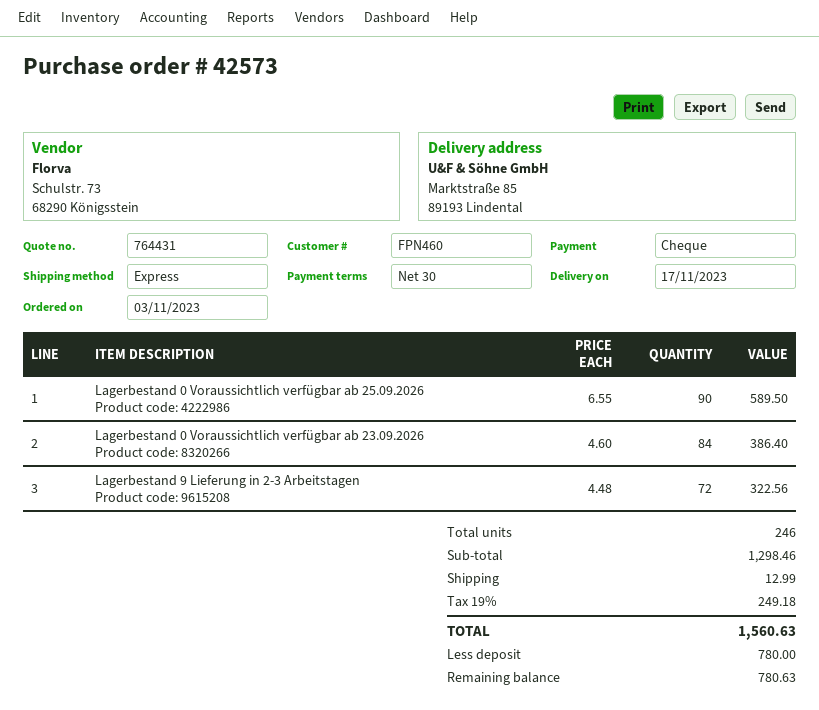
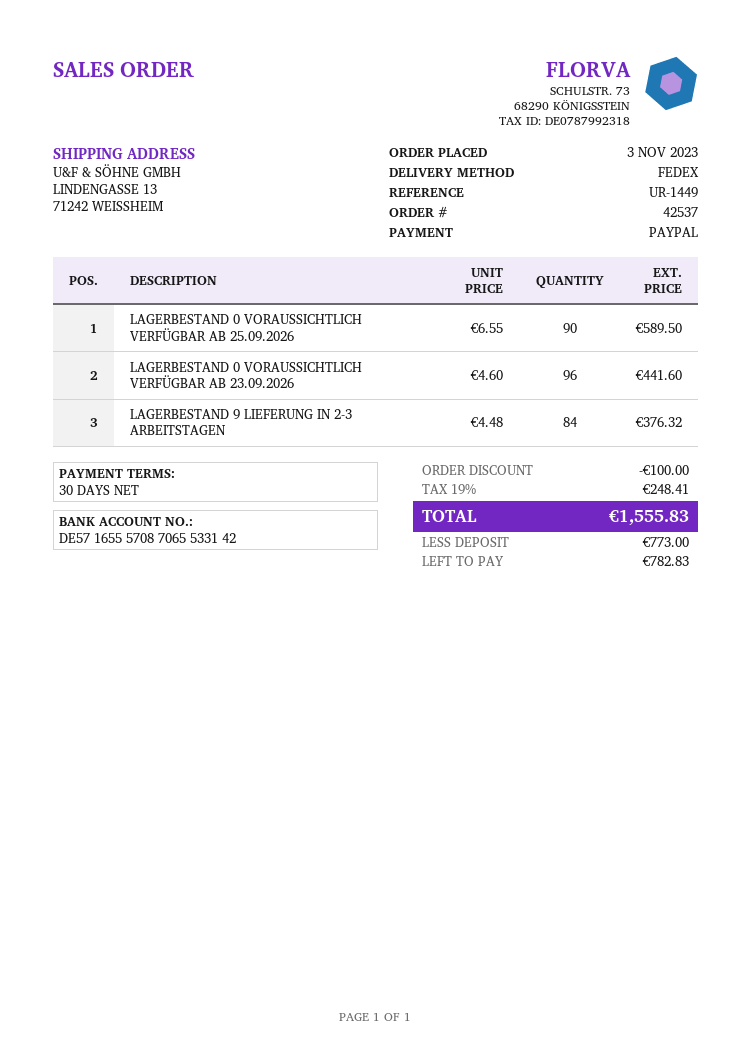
order number: 42573 -> 42537
payment method: cheque -> PayPal
shipping method: express -> FedEx
ship to: Marktstraße 85, 89193 Lindental -> LINDENGASSE 13, 71242 WEISSHEIM
Lagerbestand 0 Voraussichtlich verfügbar ab 23.09.2026: 84 x 4.60 = 386.40 -> 96 x 4.60 = 441.60
Lagerbestand 9 Lieferung in 2-3 Arbeitstagen: 72 x 4.48 = 322.56 -> 84 x 4.48 = 376.32
discount: none -> 100.00
shipping: 12.99 -> none
tax: 19% = 249.18 -> 19% = 248.41
total: 1560.63 -> 1555.83
deposit: 780.00 -> 773.00
balance: 780.63 -> 782.83

